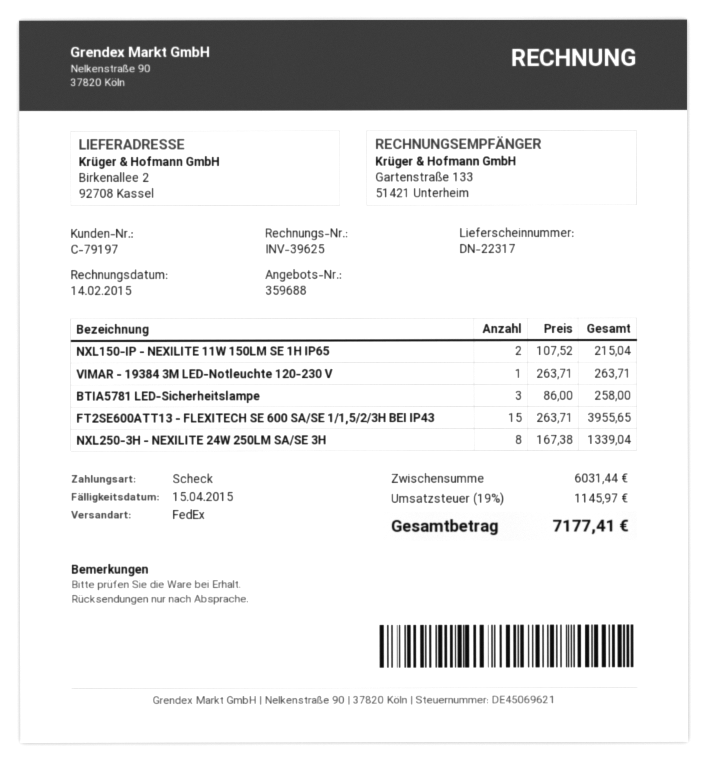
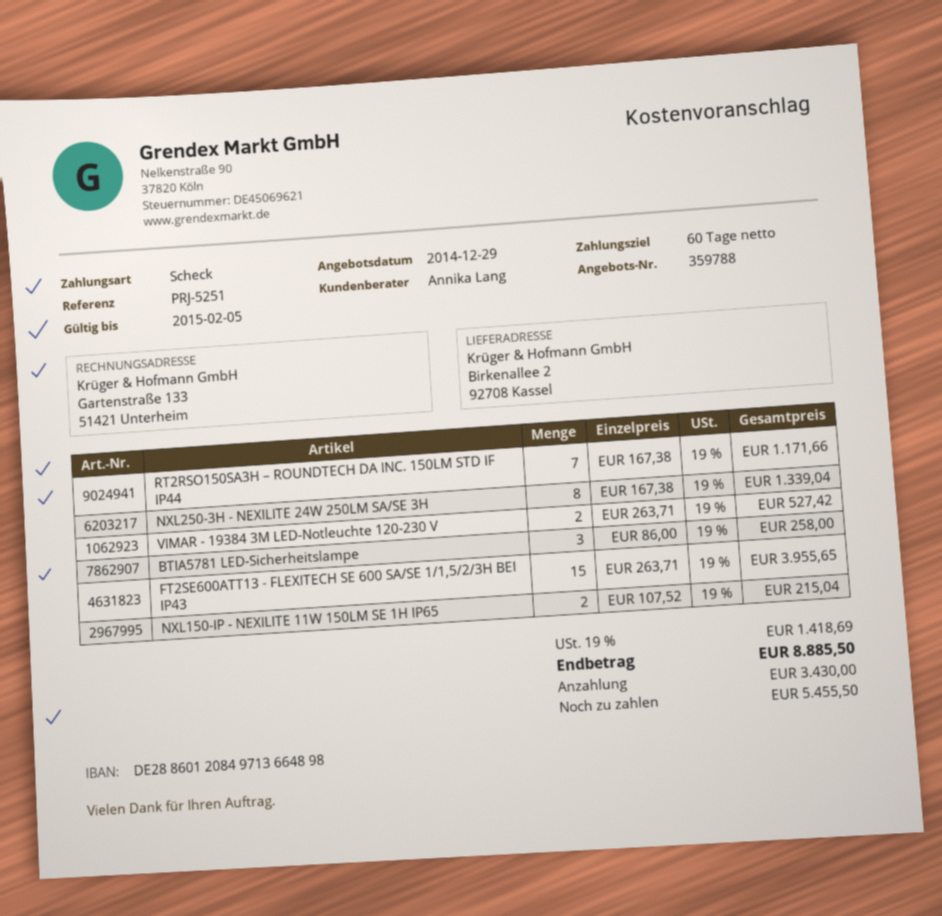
quote number: 359688 -> 359788
VIMAR - 19384 3M LED-Notleuchte 120-230 V: 1 x 263.71 = 263.71 -> 2 x 263.71 = 527.42
RT2RSO150SA3H – ROUNDTECH DA INC. 150LM STD IF IP44: none -> 7 x 167.38 = 1171.66
tax: 19% = 1145.97 -> 19% = 1418.69
total: 7177.41 -> 8885.50

